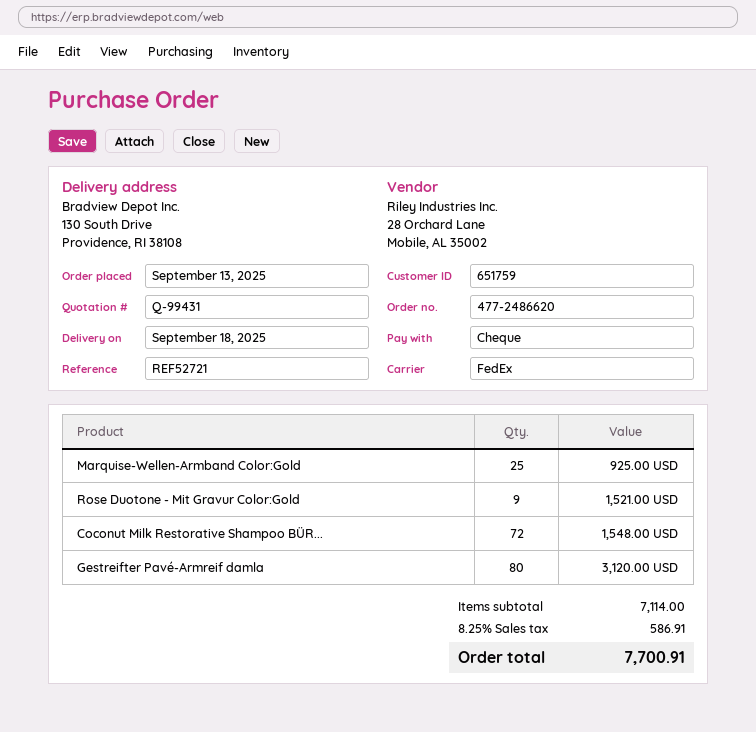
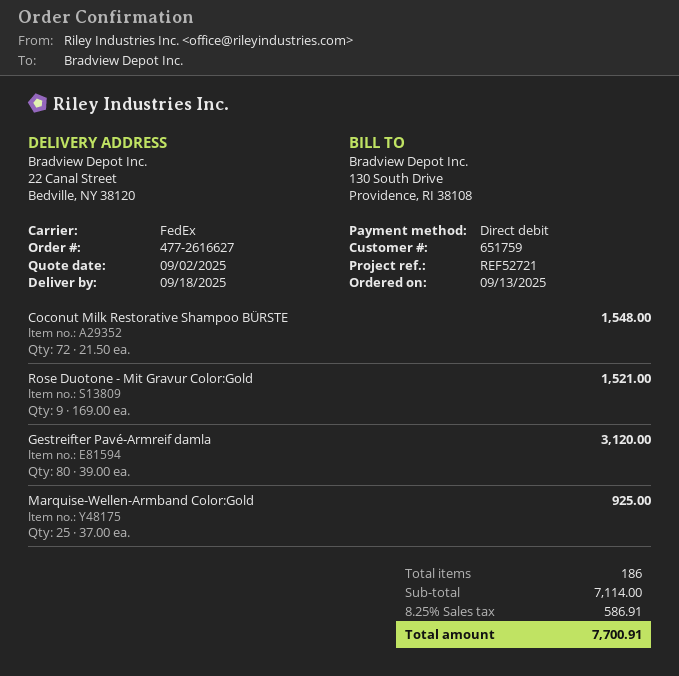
order number: 477-2486620 -> 477-2616627
payment method: cheque -> direct debit
ship to: 130 South Drive, Providence, RI 38108 -> 22 Canal Street, Bedville, NY 38120

